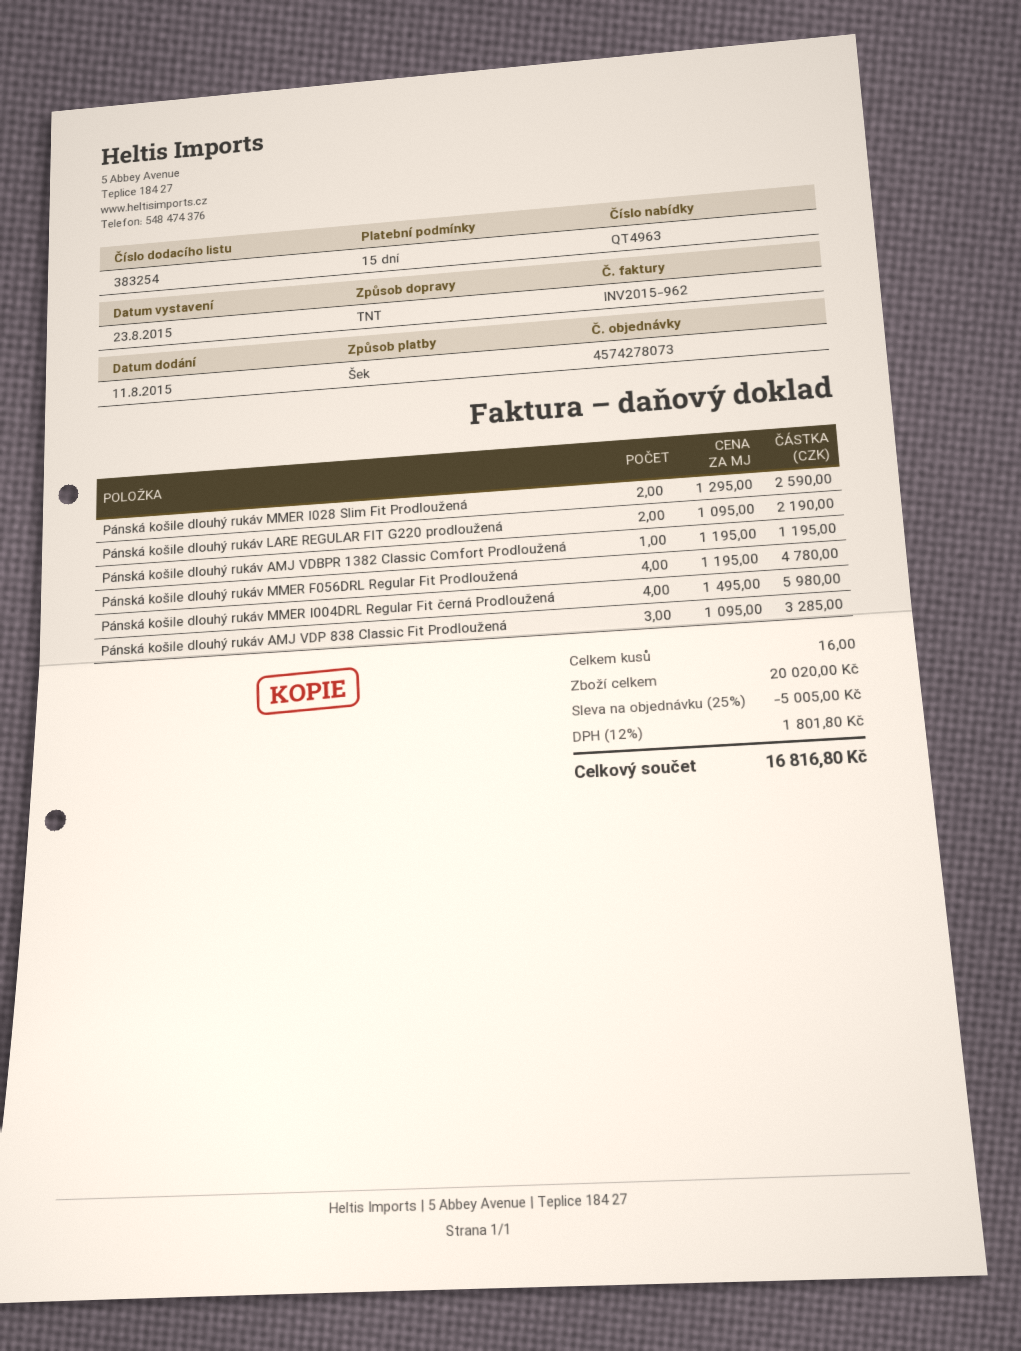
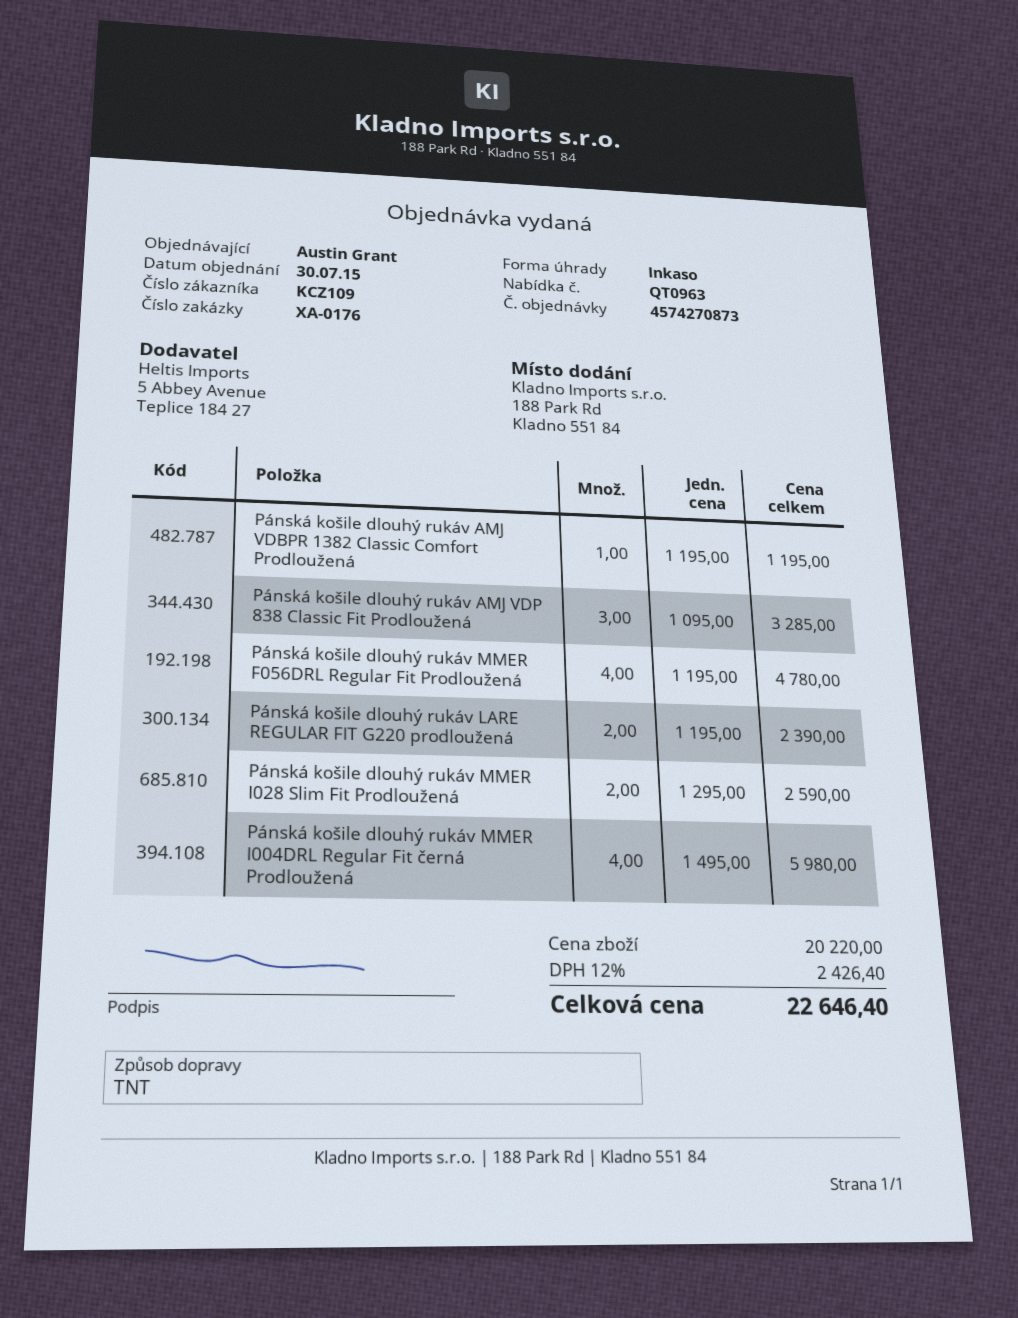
quote number: QT4963 -> QT0963
order number: 4574278073 -> 4574270873
payment method: cheque -> direct debit
Pánská košile dlouhý rukáv LARE REGULAR FIT G220 prodloužená: 2 x 1095.00 = 2190.00 -> 2 x 1195.00 = 2390.00
subtotal: 20020.00 -> 20220.00
discount: 25% = 5005.00 -> none
tax: 12% = 1801.80 -> 12% = 2426.40
total: 16816.80 -> 22646.40

